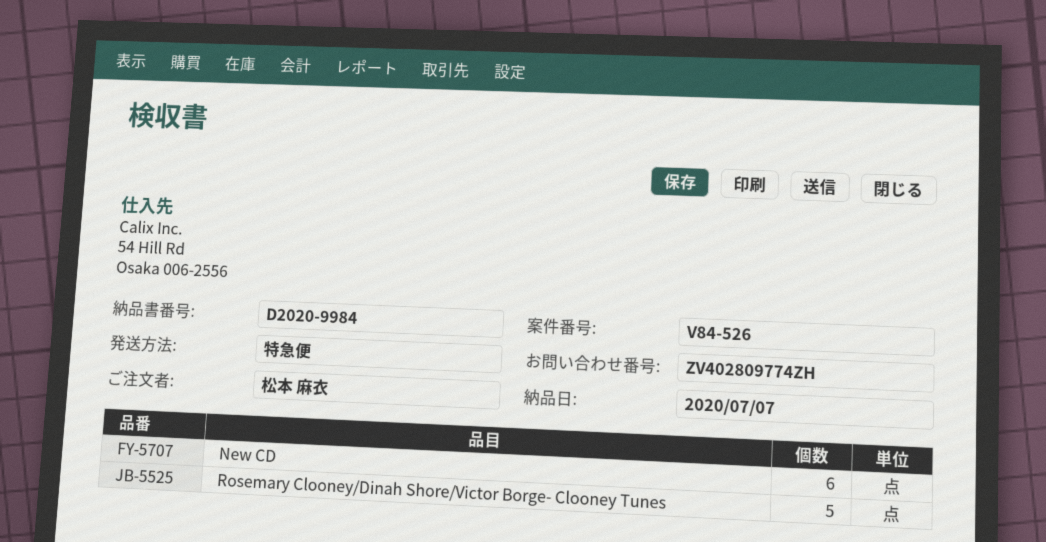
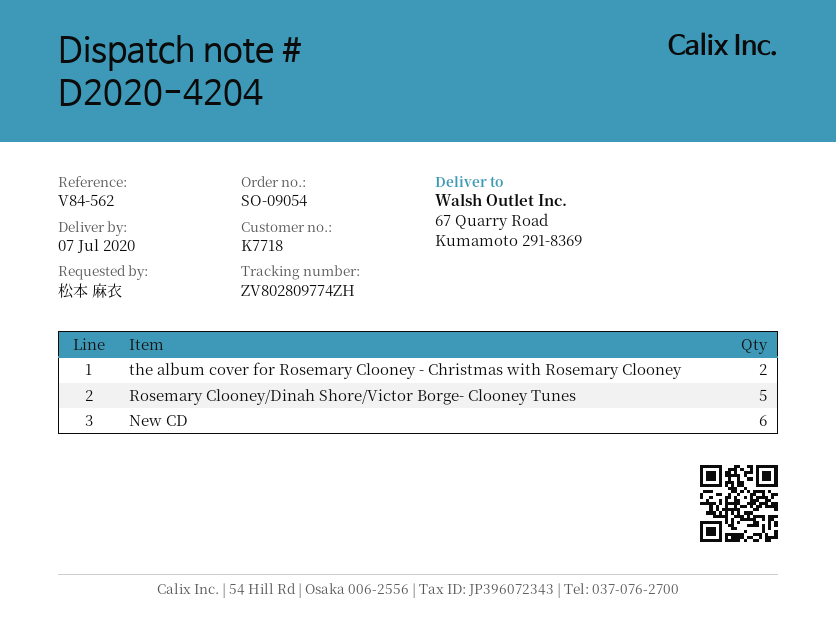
delivery note number: D2020-9984 -> D2020-4204
reference: V84-526 -> V84-562
tracking number: ZV402809774ZH -> ZV802809774ZH
the album cover for Rosemary Clooney - Christmas with Rosemary Clooney: none -> 2

